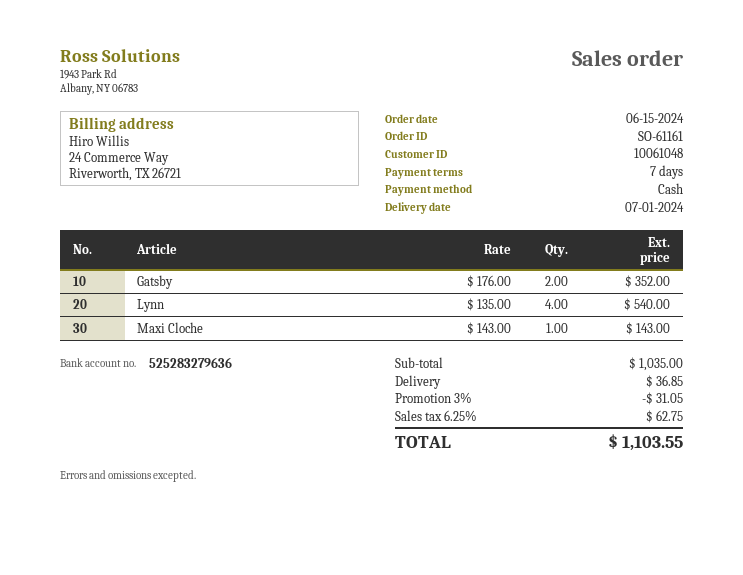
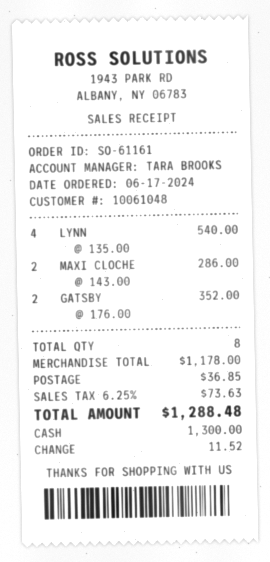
order date: 2024-06-15 -> 2024-06-17
Maxi Cloche: 1 x 143.00 = 143.00 -> 2 x 143.00 = 286.00
subtotal: 1035.00 -> 1178.00
discount: 3% = 31.05 -> none
tax: 6.25% = 62.75 -> 6.25% = 73.63
total: 1103.55 -> 1288.48

